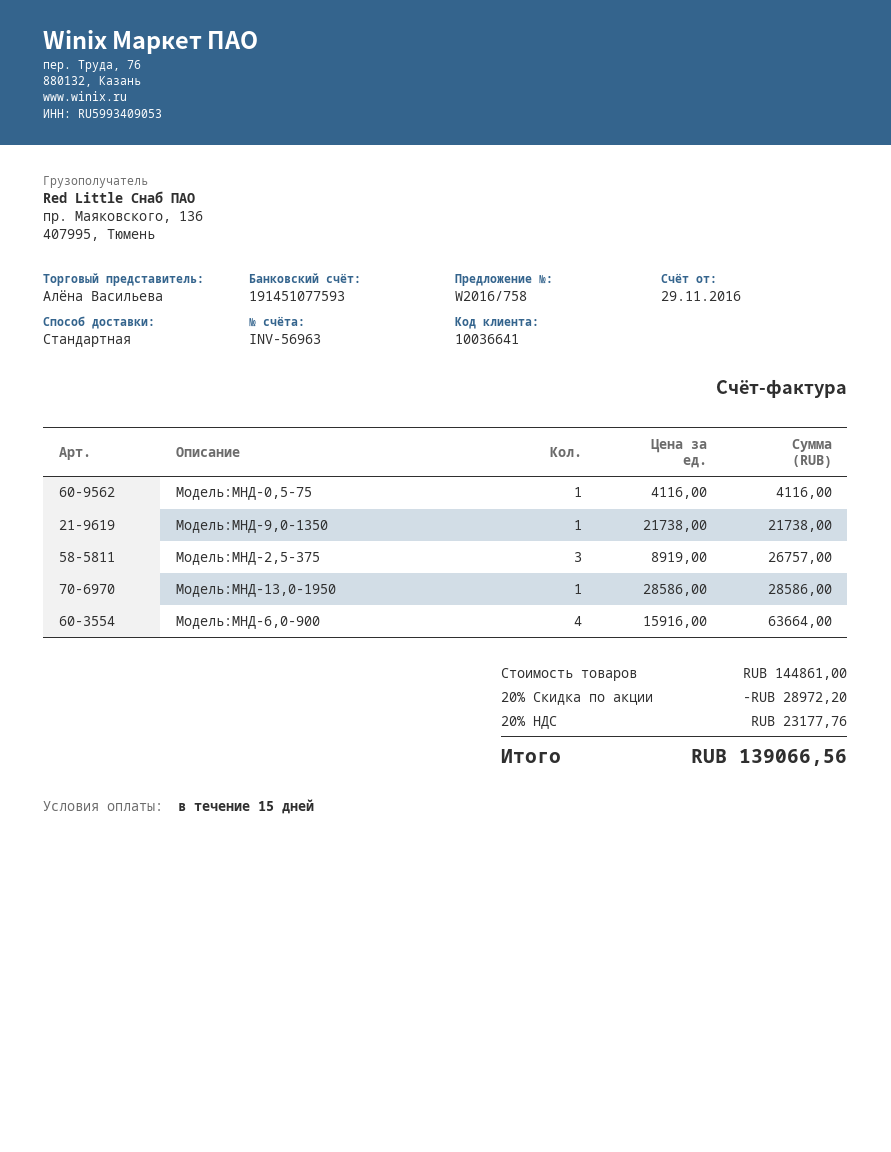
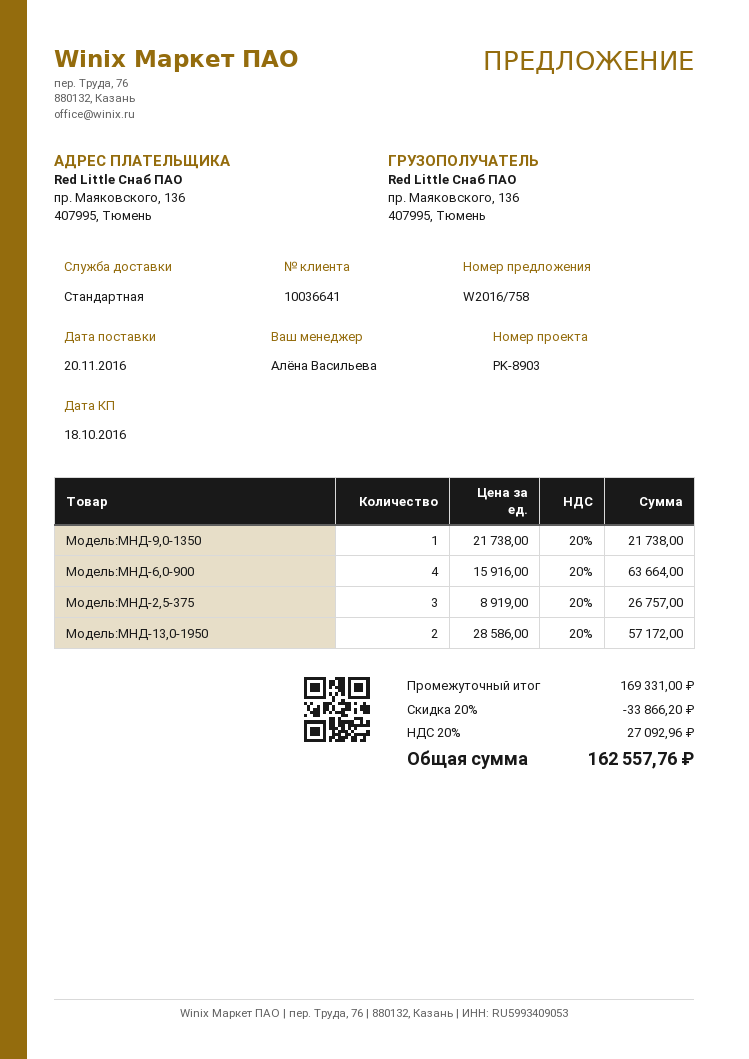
Модель:МНД-0,5-75: 1 x 4116.00 = 4116.00 -> none
Модель:МНД-13,0-1950: 1 x 28586.00 = 28586.00 -> 2 x 28586.00 = 57172.00
subtotal: 144861.00 -> 169331.00
discount: 20% = 28972.20 -> 20% = 33866.20
tax: 20% = 23177.76 -> 20% = 27092.96
total: 139066.56 -> 162557.76

